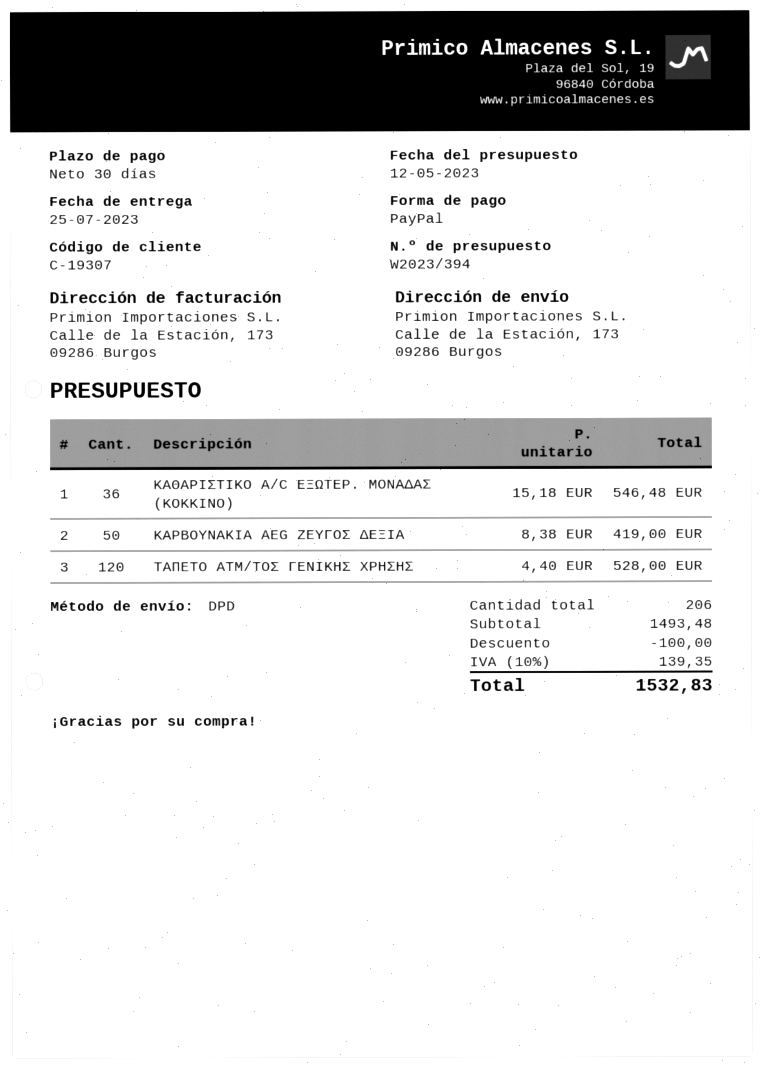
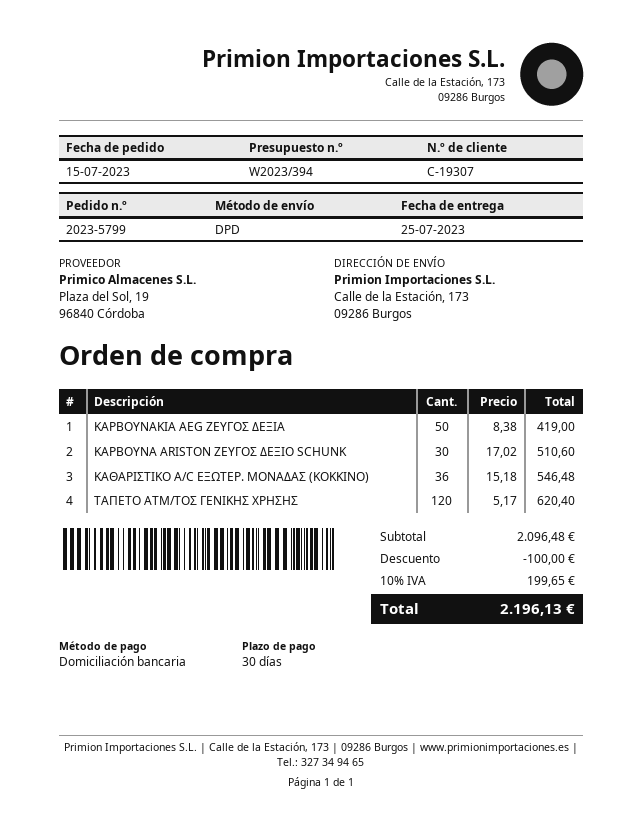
payment method: PayPal -> direct debit
ΤΑΠΕΤΟ ΑΤΜ/ΤΟΣ ΓΕΝΙΚΗΣ ΧΡΗΣΗΣ: 120 x 4.40 = 528.00 -> 120 x 5.17 = 620.40
ΚΑΡΒΟΥΝΑ ARISTON ΖΕΥΓΟΣ ΔΕΞΙΟ SCHUNK: none -> 30 x 17.02 = 510.60
subtotal: 1493.48 -> 2096.48
tax: 10% = 139.35 -> 10% = 199.65
total: 1532.83 -> 2196.13

